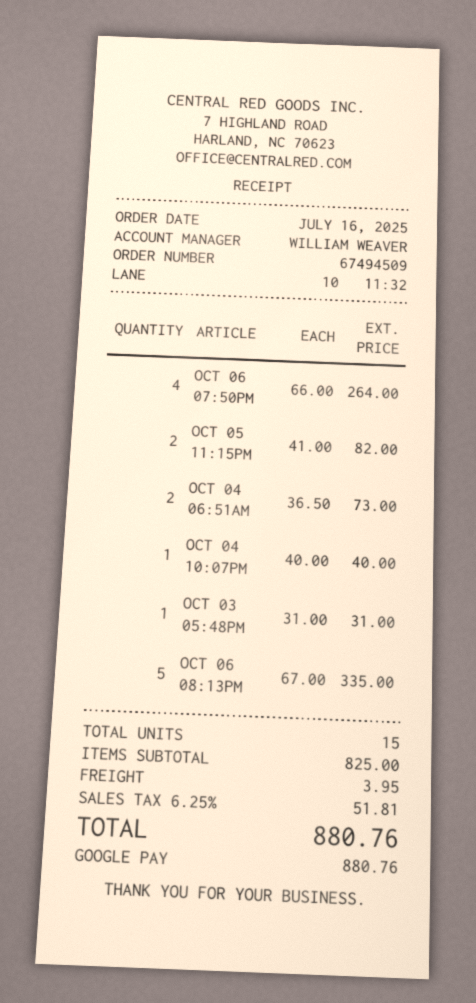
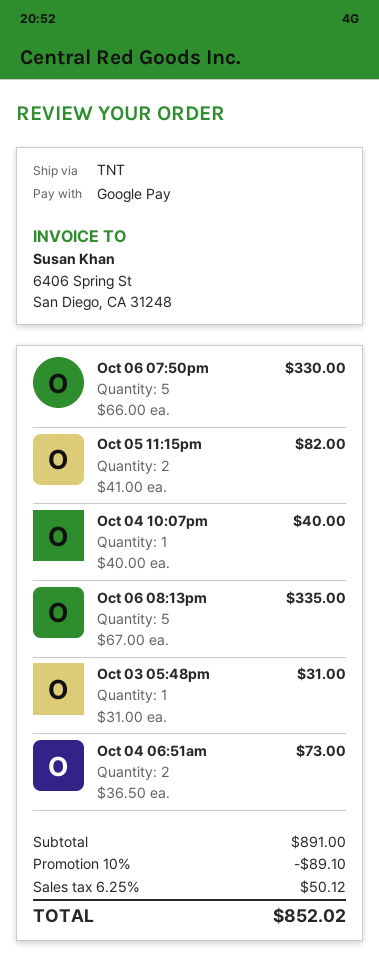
OCT 06 07:50PM: 4 x 66.00 = 264.00 -> 5 x 66.00 = 330.00
subtotal: 825.00 -> 891.00
discount: none -> 10% = 89.10
shipping: 3.95 -> none
tax: 6.25% = 51.81 -> 6.25% = 50.12
total: 880.76 -> 852.02

